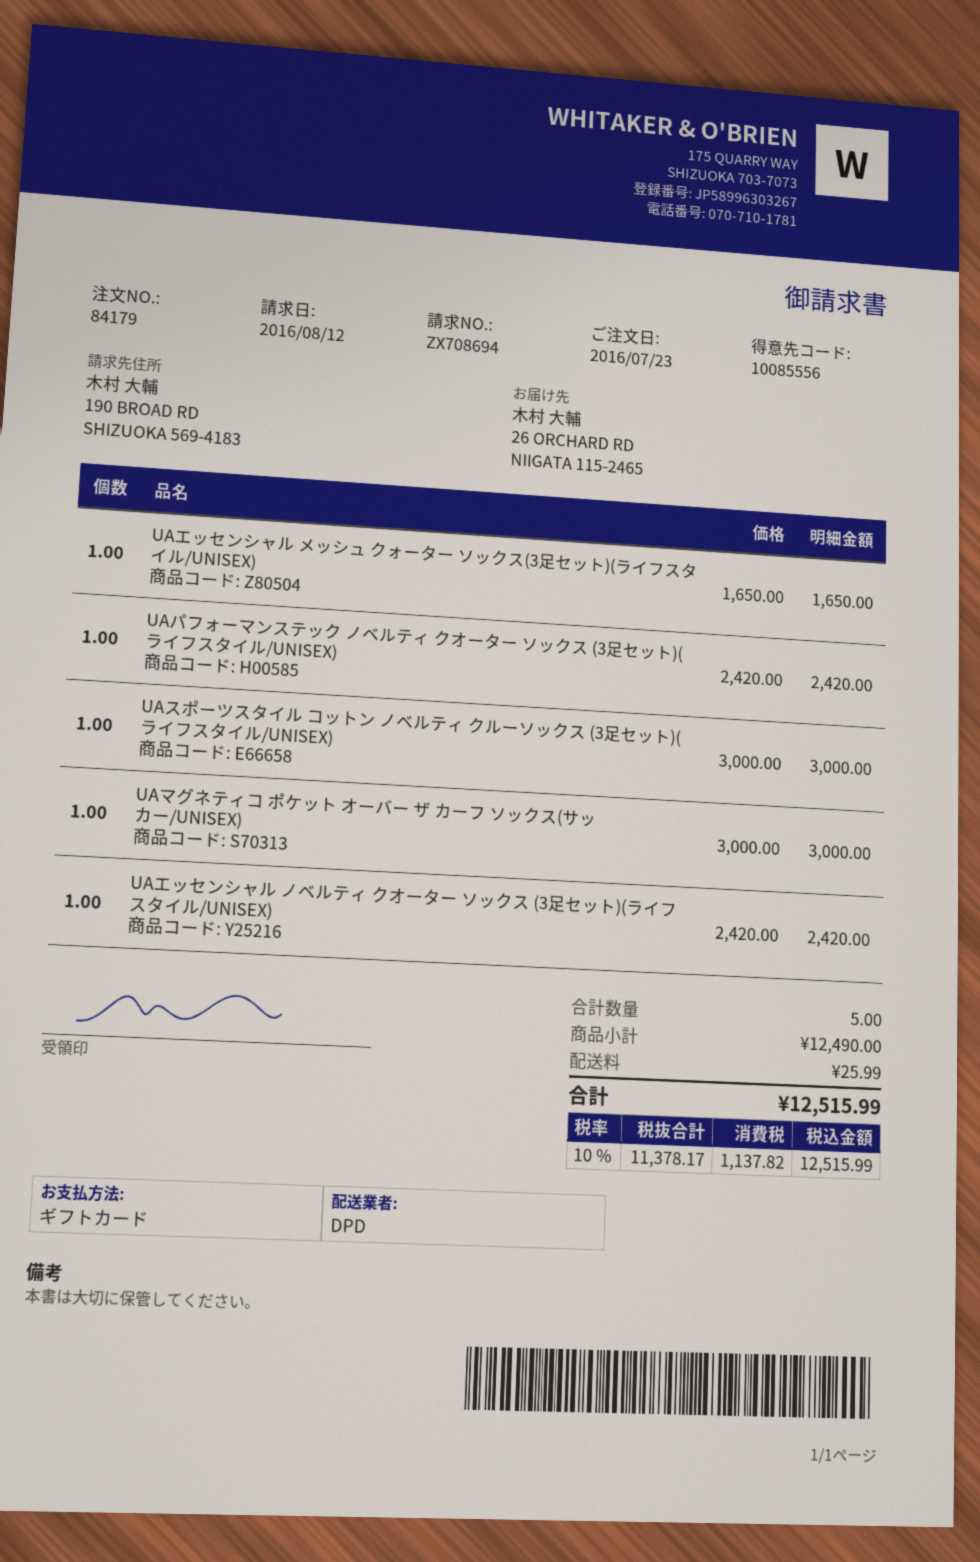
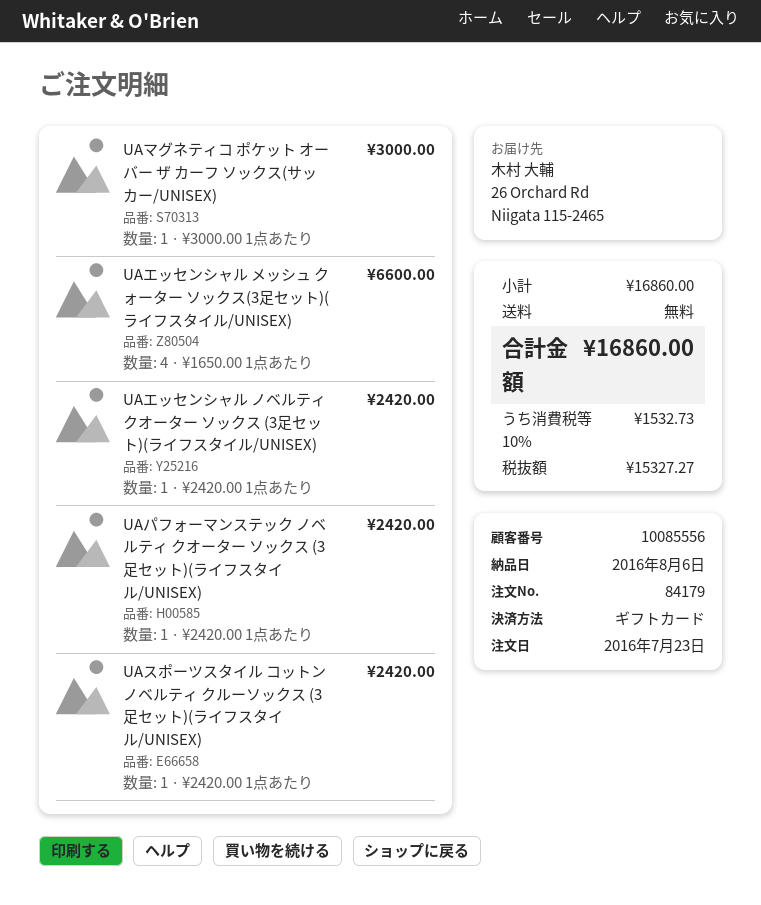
UAエッセンシャル メッシュ クォーター ソックス(3足セット)(ライフスタイル/UNISEX): 1 x 1650.00 = 1650.00 -> 4 x 1650.00 = 6600.00
UAスポーツスタイル コットン ノベルティ クルーソックス (3足セット)(ライフスタイル/UNISEX): 1 x 3000.00 = 3000.00 -> 1 x 2420.00 = 2420.00
subtotal: 12490.00 -> 16860.00
shipping: 25.99 -> 0.00
net: 11378.17 -> 15327.27
tax: 10% = 1137.82 -> 10% = 1532.73
total: 12515.99 -> 16860.00

